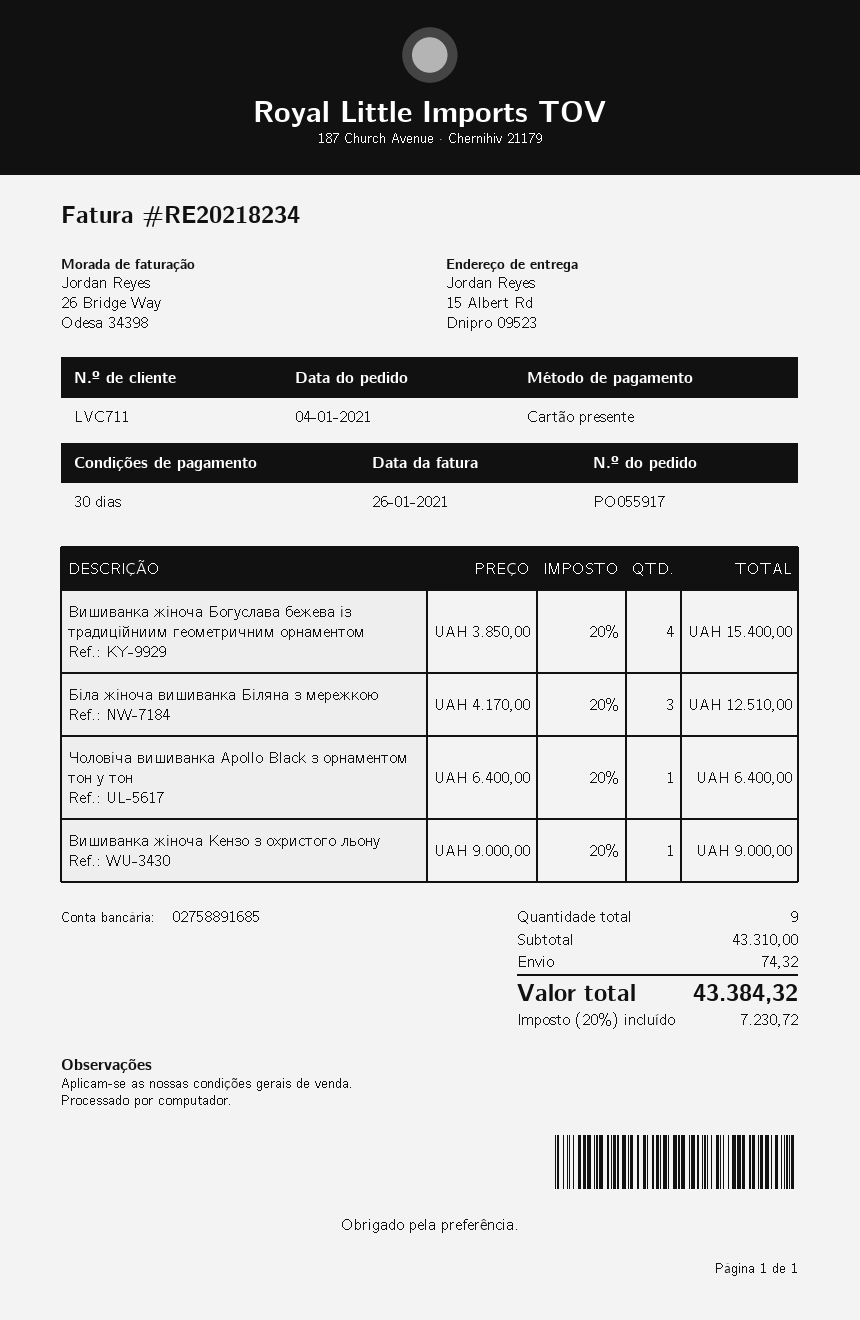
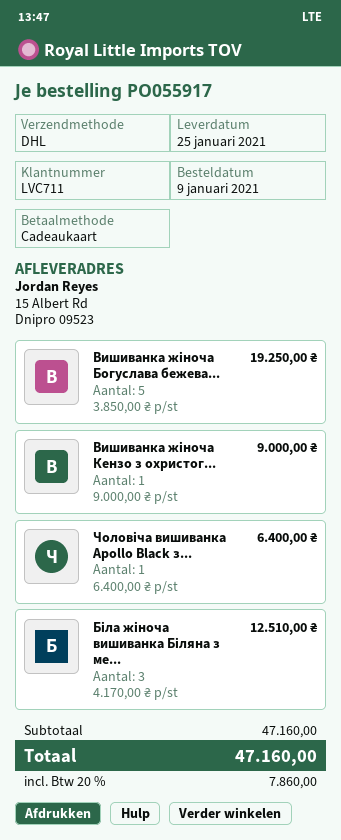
order date: 2021-01-04 -> 2021-01-09
Вишиванка жіноча Богуслава бежева із традиційниим геометричним орнаментом: 4 x 3850.00 = 15400.00 -> 5 x 3850.00 = 19250.00
subtotal: 43310.00 -> 47160.00
shipping: 74.32 -> none
tax: 20% = 7230.72 -> 20% = 7860.00
total: 43384.32 -> 47160.00

